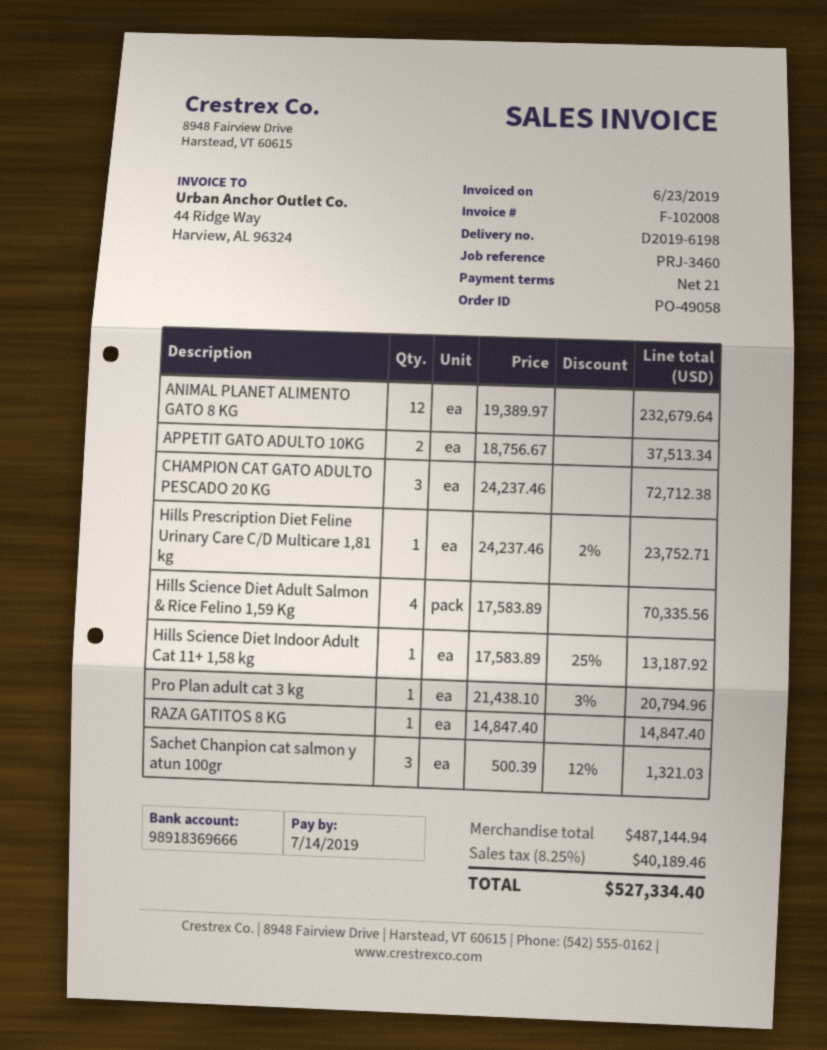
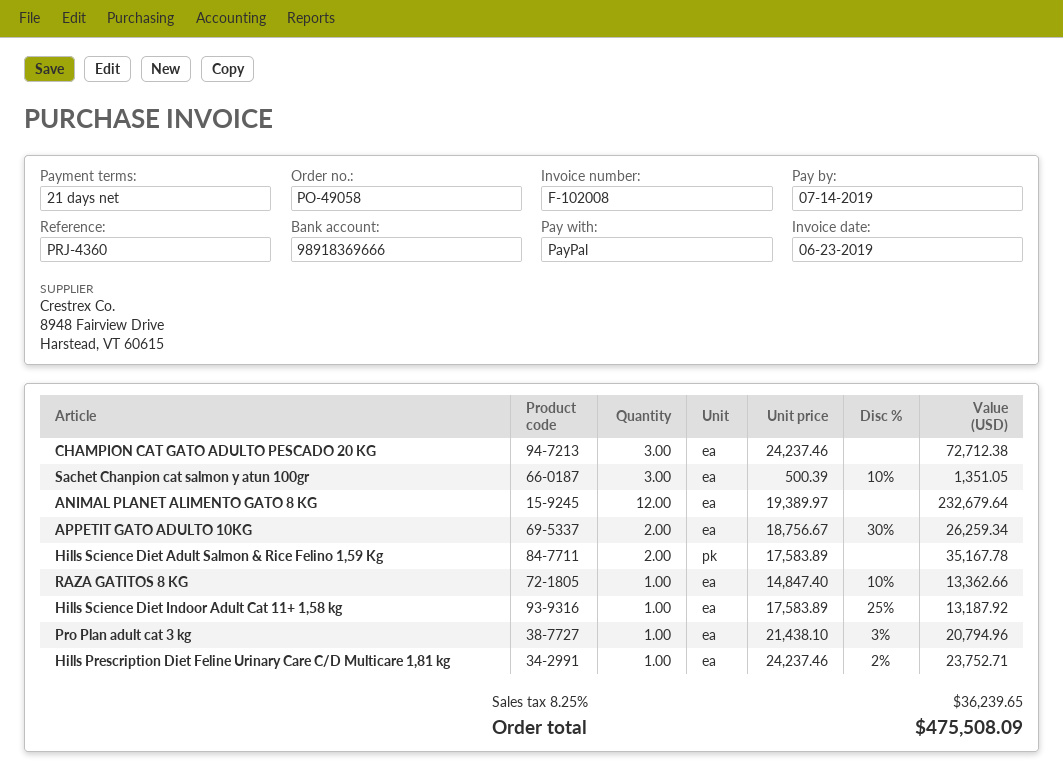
reference: PRJ-3460 -> PRJ-4360
APPETIT GATO ADULTO 10KG: 2 x 18756.67 = 37513.34 -> 2 x 18756.67 - 30% = 26259.34
Hills Science Diet Adult Salmon & Rice Felino 1,59 Kg: 4 x 17583.89 = 70335.56 -> 2 x 17583.89 = 35167.78
RAZA GATITOS 8 KG: 1 x 14847.40 = 14847.40 -> 1 x 14847.40 - 10% = 13362.66
Sachet Chanpion cat salmon y atun 100gr: 3 x 500.39 - 12% = 1321.03 -> 3 x 500.39 - 10% = 1351.05
tax: 8.25% = 40189.46 -> 8.25% = 36239.65
total: 527334.40 -> 475508.09

